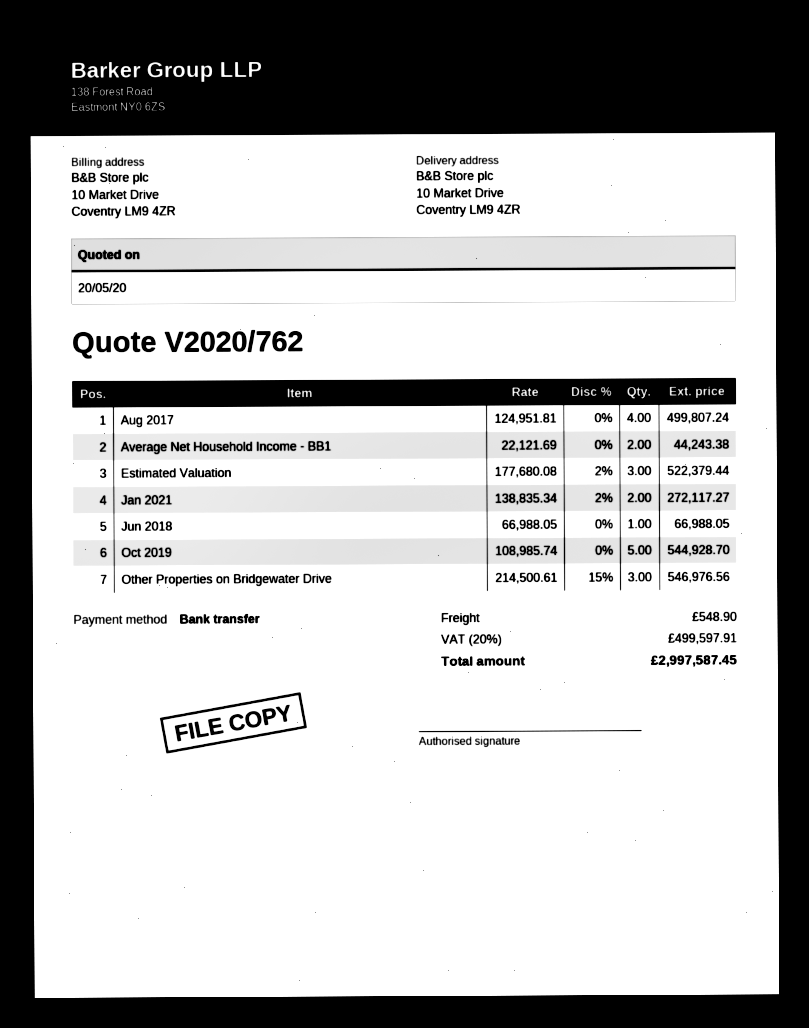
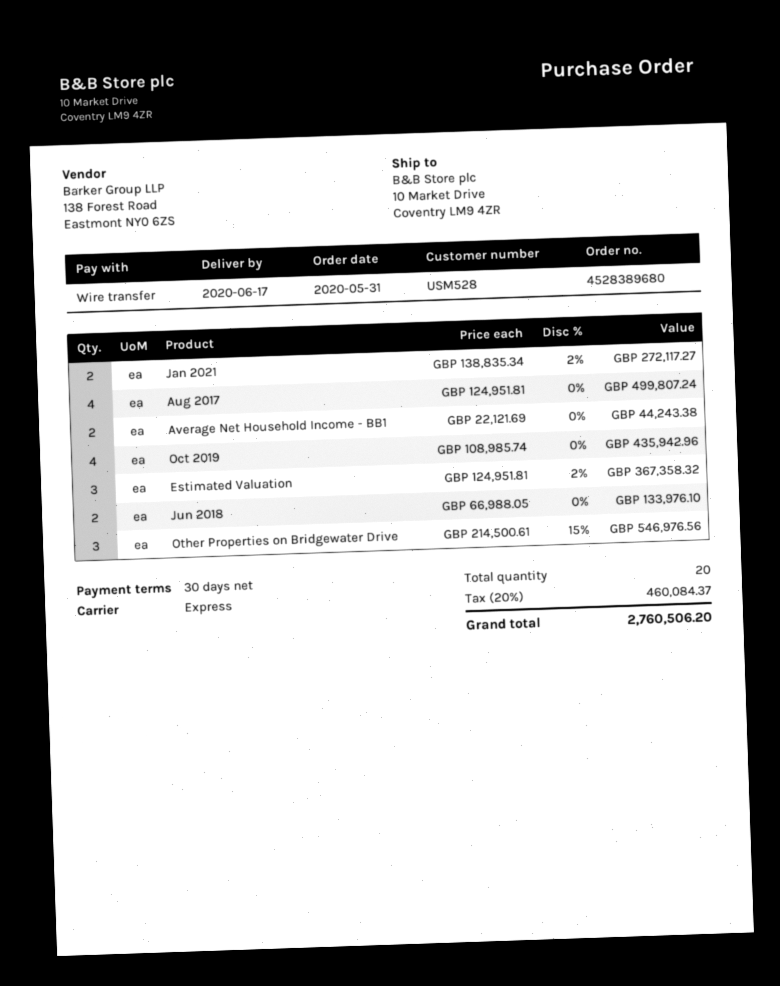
Estimated Valuation: 3 x 177680.08 - 2% = 522379.44 -> 3 x 124951.81 - 2% = 367358.32
Jun 2018: 1 x 66988.05 = 66988.05 -> 2 x 66988.05 = 133976.10
Oct 2019: 5 x 108985.74 = 544928.70 -> 4 x 108985.74 = 435942.96
shipping: 548.90 -> none
tax: 20% = 499597.91 -> 20% = 460084.37
total: 2997587.45 -> 2760506.20

